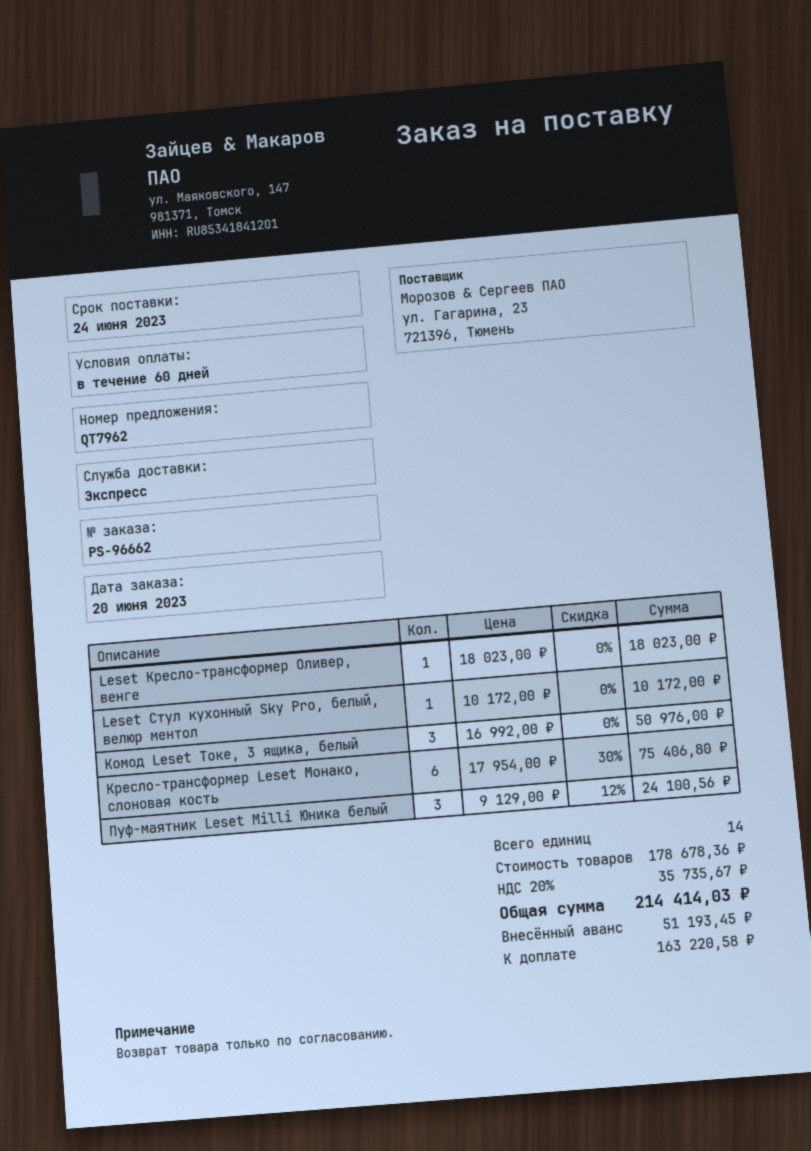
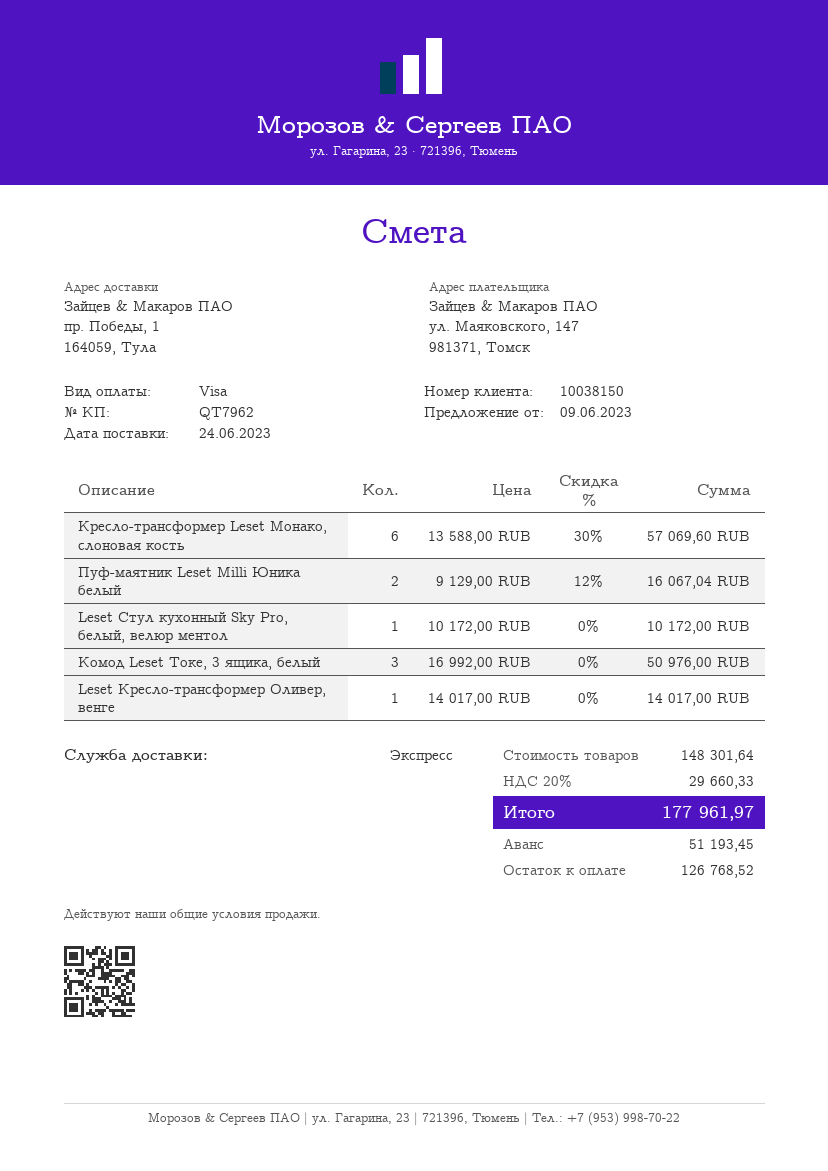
Leset Кресло-трансформер Оливер, венге: 1 x 18023.00 = 18023.00 -> 1 x 14017.00 = 14017.00
Кресло-трансформер Leset Монако, слоновая кость: 6 x 17954.00 - 30% = 75406.80 -> 6 x 13588.00 - 30% = 57069.60
Пуф-маятник Leset Milli Юника белый: 3 x 9129.00 - 12% = 24100.56 -> 2 x 9129.00 - 12% = 16067.04
subtotal: 178678.36 -> 148301.64
tax: 20% = 35735.67 -> 20% = 29660.33
total: 214414.03 -> 177961.97
balance: 163220.58 -> 126768.52

